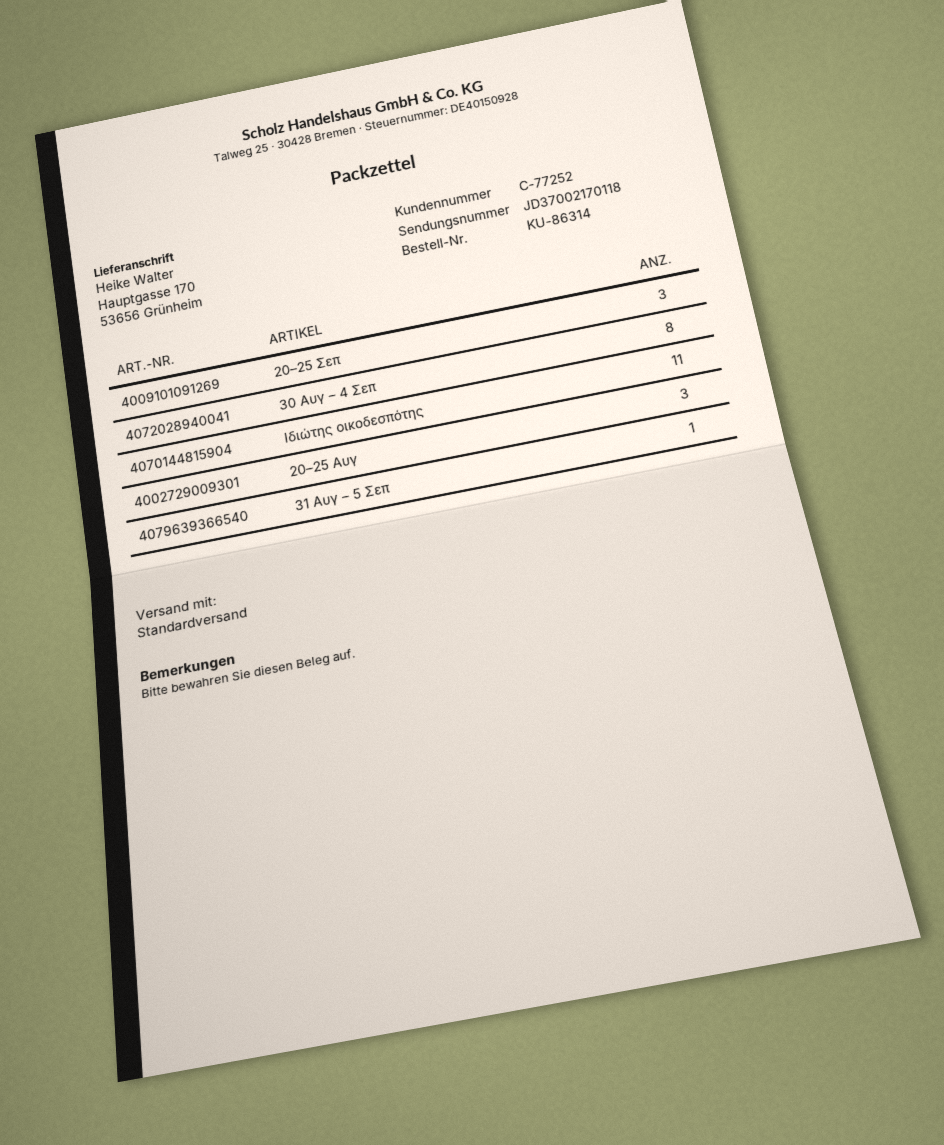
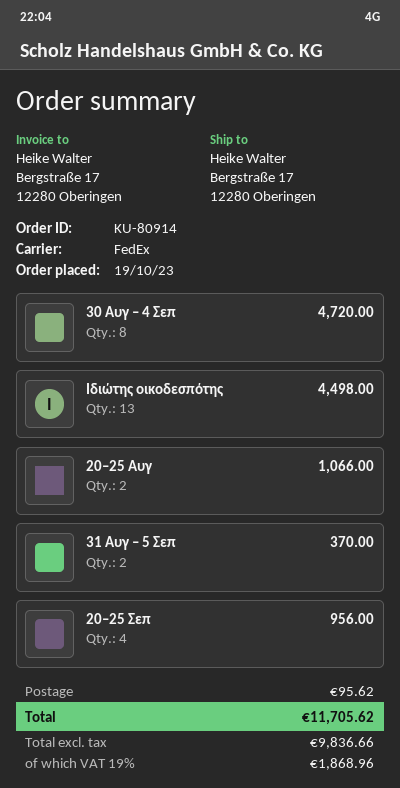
order number: KU-86314 -> KU-80914
shipping method: standard -> FedEx
ship to: Hauptgasse 170, 53656 Grünheim -> Bergstraße 17, 12280 Oberingen
20–25 Σεπ: 3 -> 4
Ιδιώτης οικοδεσπότης: 11 -> 13
20–25 Αυγ: 3 -> 2
31 Αυγ – 5 Σεπ: 1 -> 2

